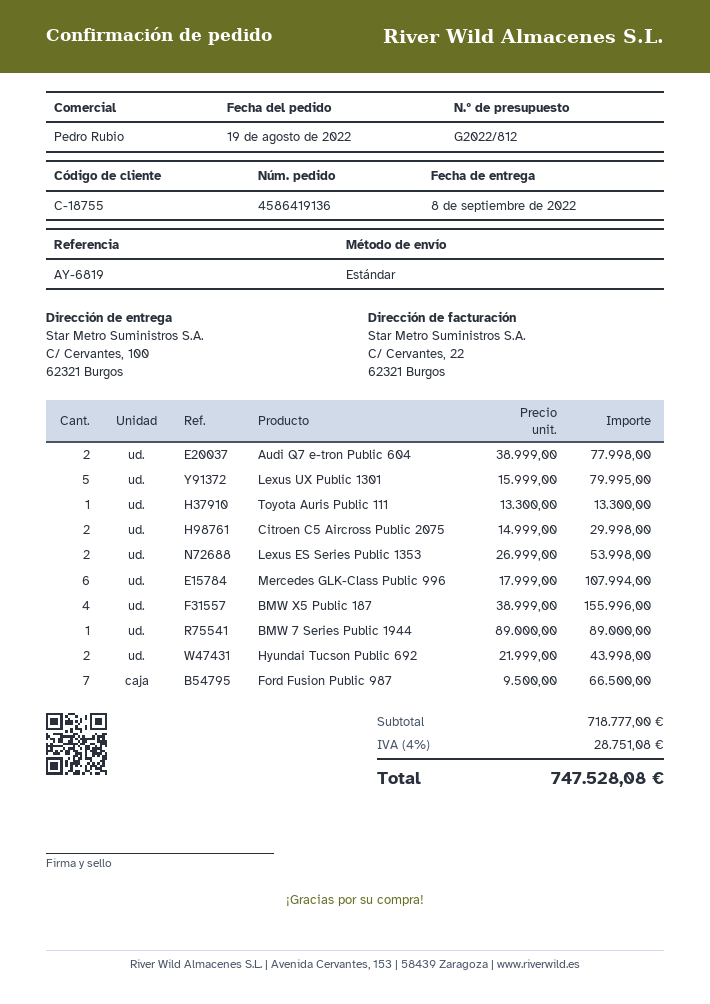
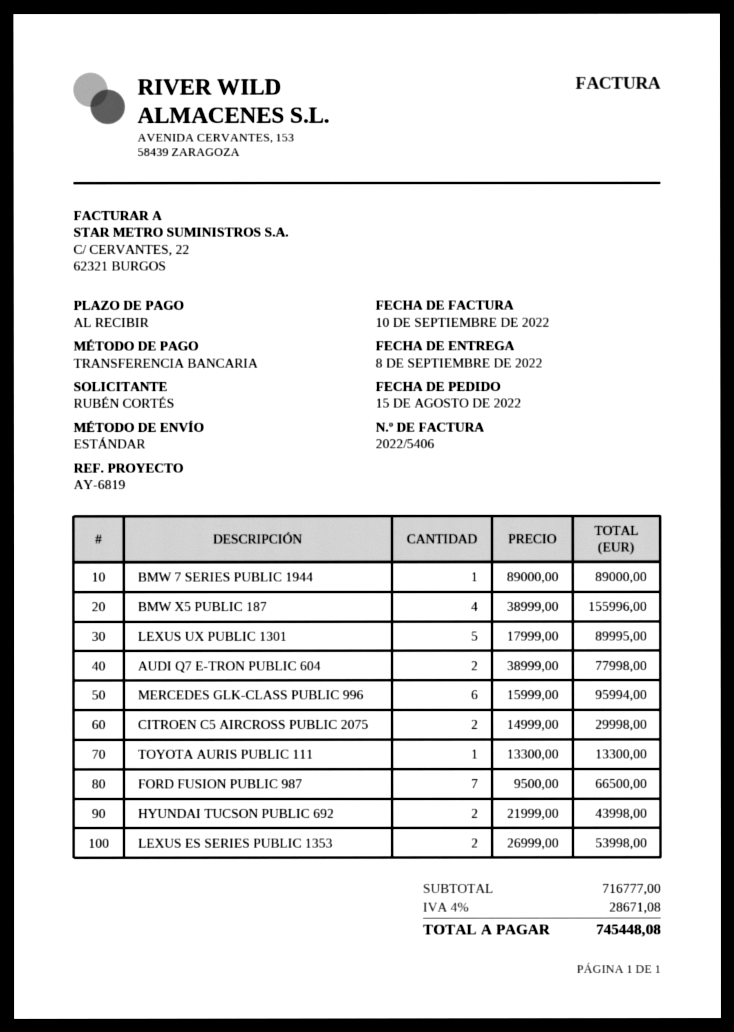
order date: 2022-08-19 -> 2022-08-15
Lexus UX Public 1301: 5 x 15999.00 = 79995.00 -> 5 x 17999.00 = 89995.00
Mercedes GLK-Class Public 996: 6 x 17999.00 = 107994.00 -> 6 x 15999.00 = 95994.00
subtotal: 718777.00 -> 716777.00
tax: 4% = 28751.08 -> 4% = 28671.08
total: 747528.08 -> 745448.08

